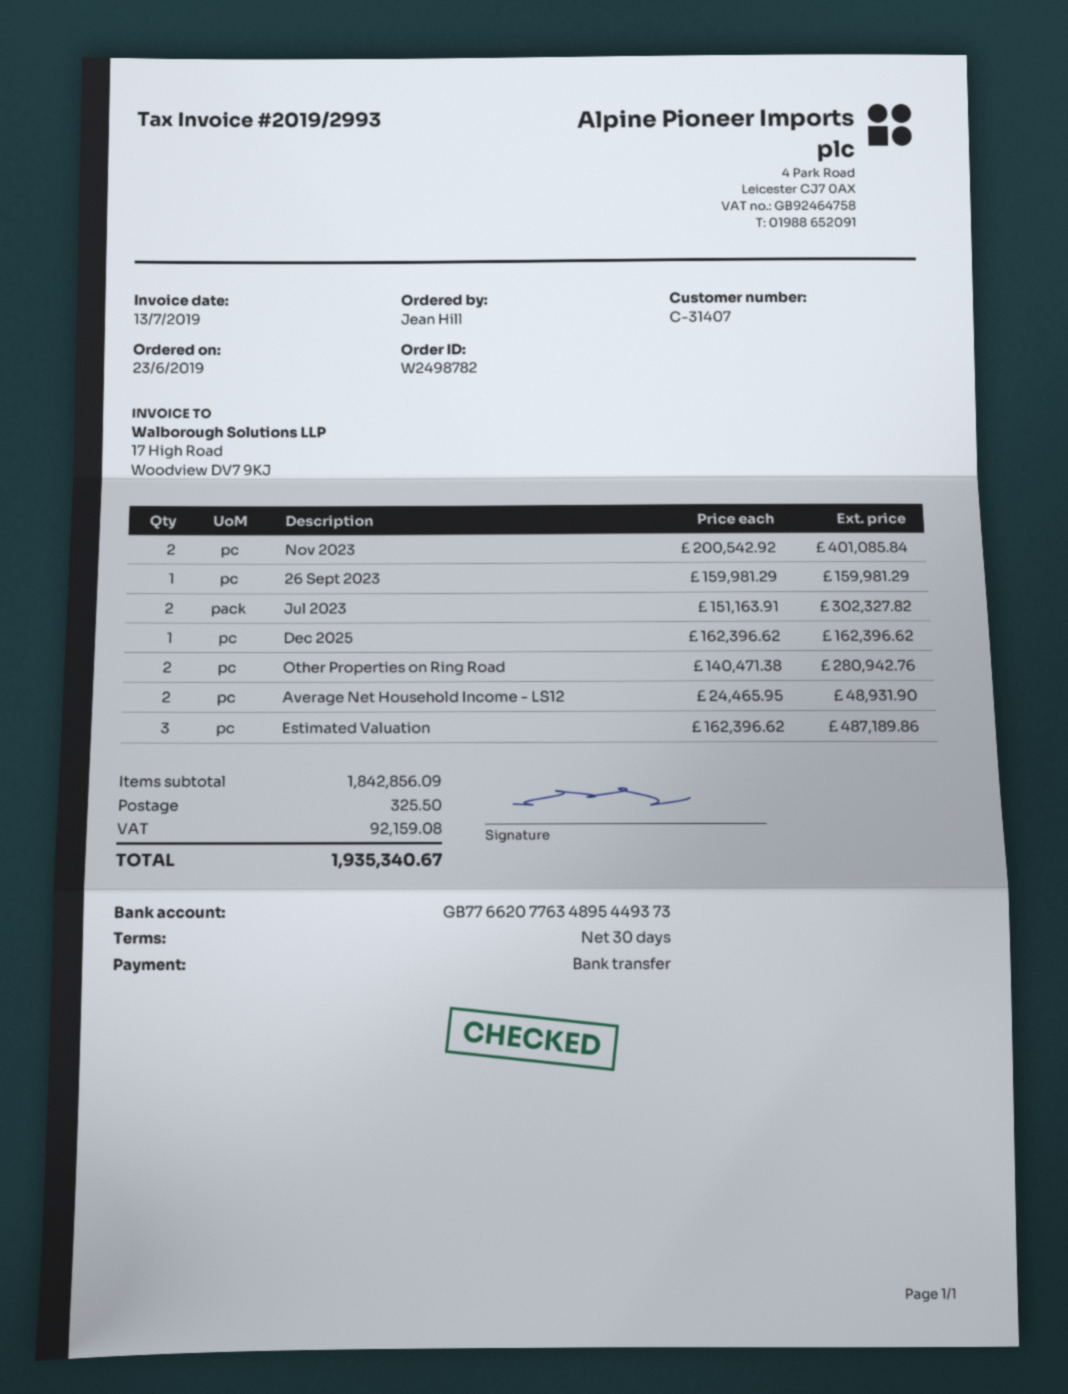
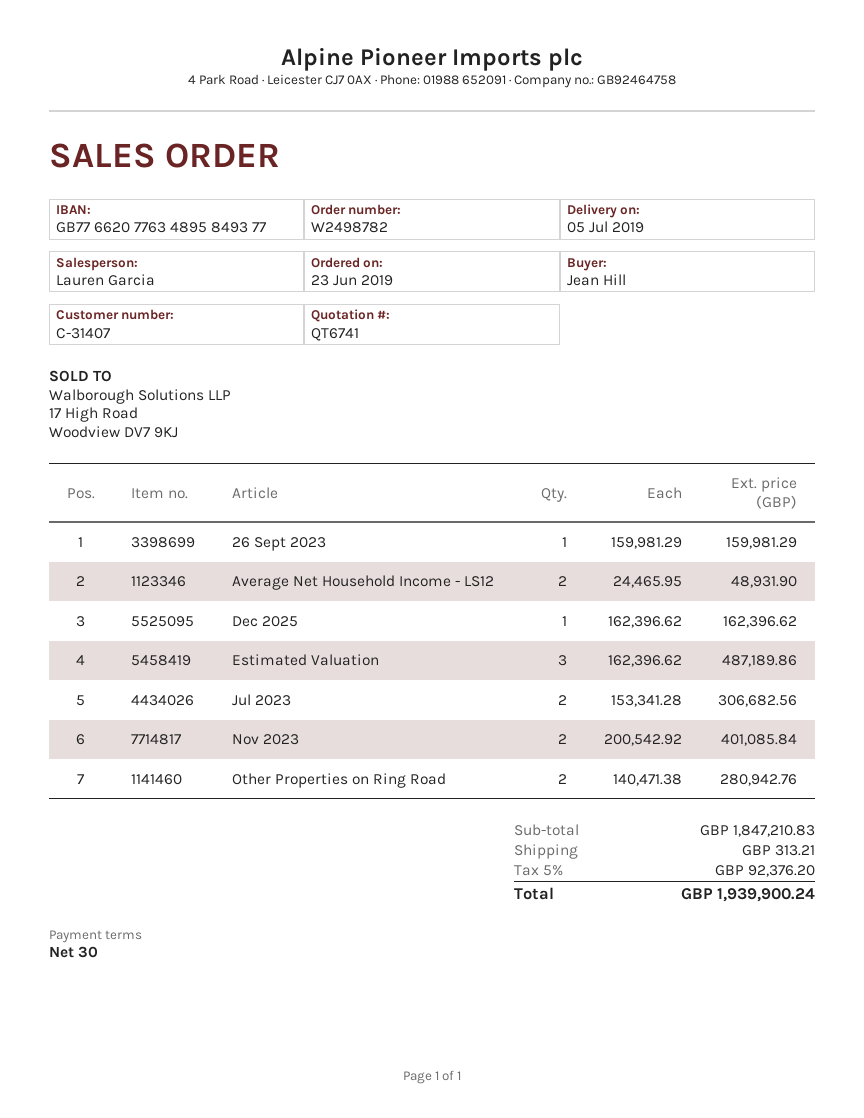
bank account: GB77662077634895449373 -> GB77662077634895849377
Jul 2023: 2 x 151163.91 = 302327.82 -> 2 x 153341.28 = 306682.56
subtotal: 1842856.09 -> 1847210.83
shipping: 325.50 -> 313.21
tax: 92159.08 -> 92376.20
total: 1935340.67 -> 1939900.24

